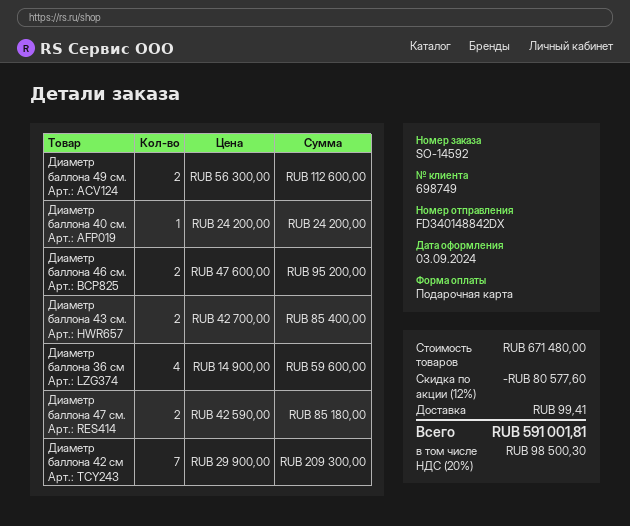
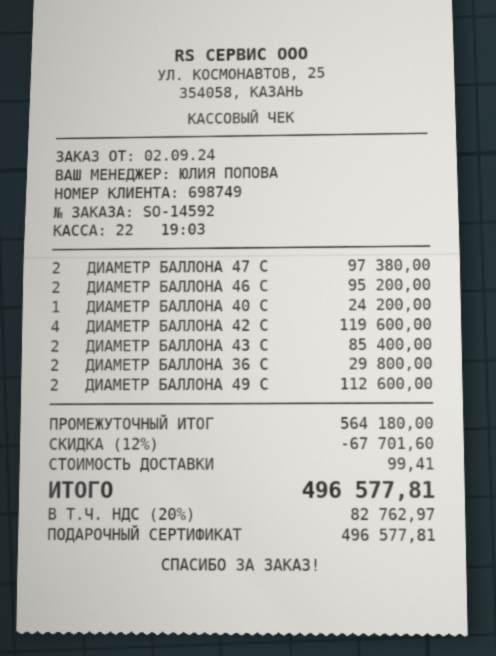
order date: 2024-09-03 -> 2024-09-02
Диаметр баллона 36 см: 4 for 59600.00 -> 2 for 29800.00
Диаметр баллона 47 см.: 2 for 85180.00 -> 2 for 97380.00
Диаметр баллона 42 см: 7 for 209300.00 -> 4 for 119600.00
subtotal: 671480.00 -> 564180.00
discount: 12% = 80577.60 -> 12% = 67701.60
tax: 20% = 98500.30 -> 20% = 82762.97
total: 591001.81 -> 496577.81

